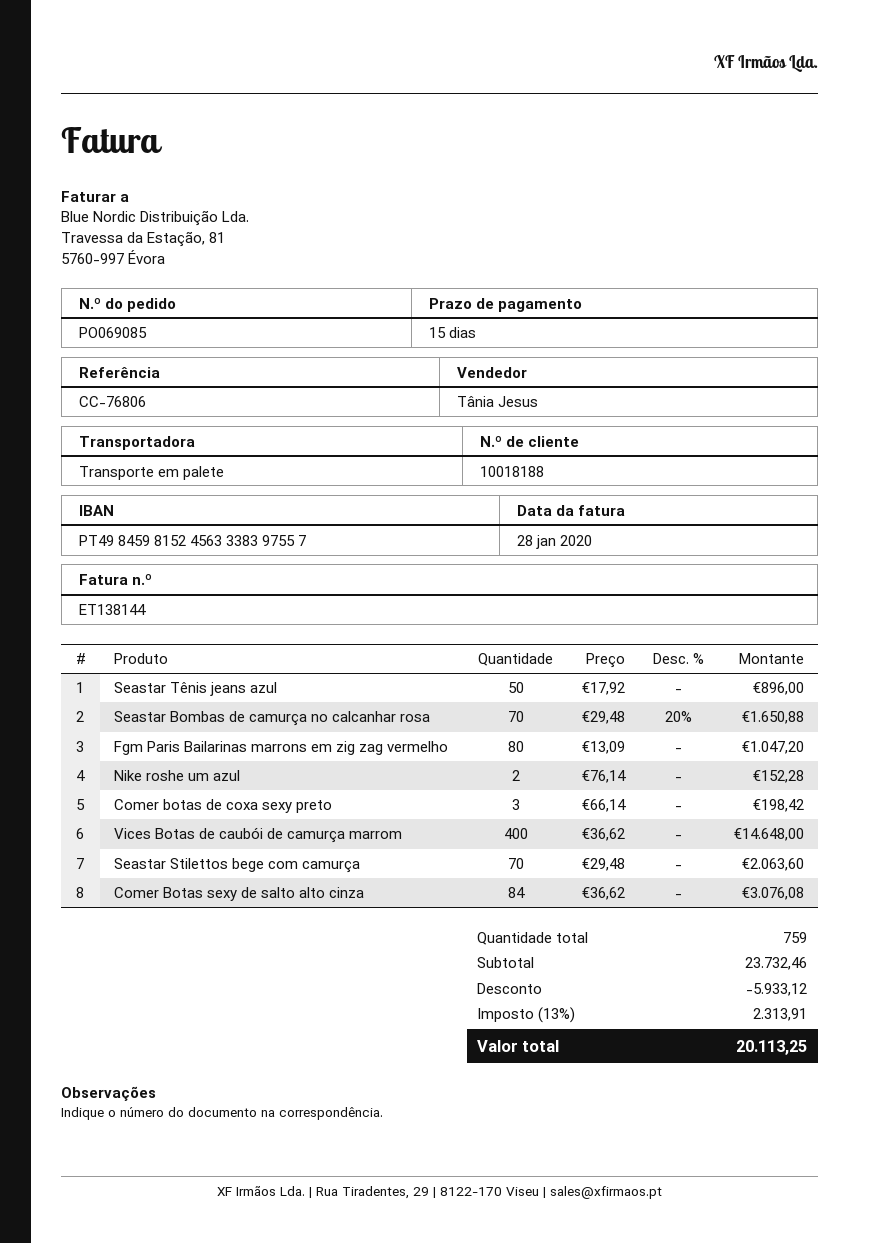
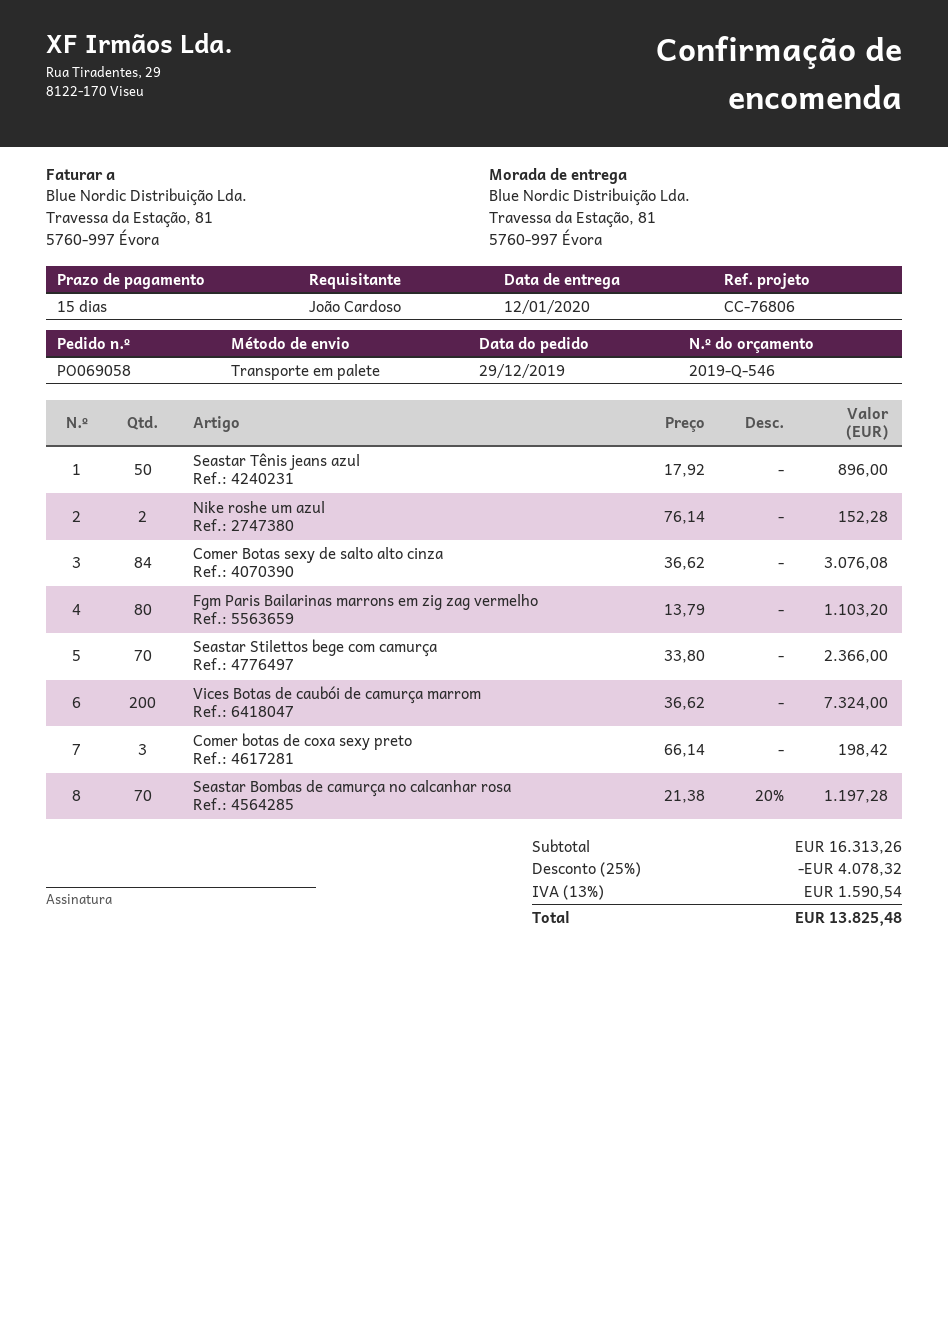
order number: PO069085 -> PO069058
Seastar Bombas de camurça no calcanhar rosa: 70 x 29.48 - 20% = 1650.88 -> 70 x 21.38 - 20% = 1197.28
Fgm Paris Bailarinas marrons em zig zag vermelho: 80 x 13.09 = 1047.20 -> 80 x 13.79 = 1103.20
Vices Botas de caubói de camurça marrom: 400 x 36.62 = 14648.00 -> 200 x 36.62 = 7324.00
Seastar Stilettos bege com camurça: 70 x 29.48 = 2063.60 -> 70 x 33.80 = 2366.00
subtotal: 23732.46 -> 16313.26
discount: 5933.12 -> 4078.32
tax: 13% = 2313.91 -> 13% = 1590.54
total: 20113.25 -> 13825.48

